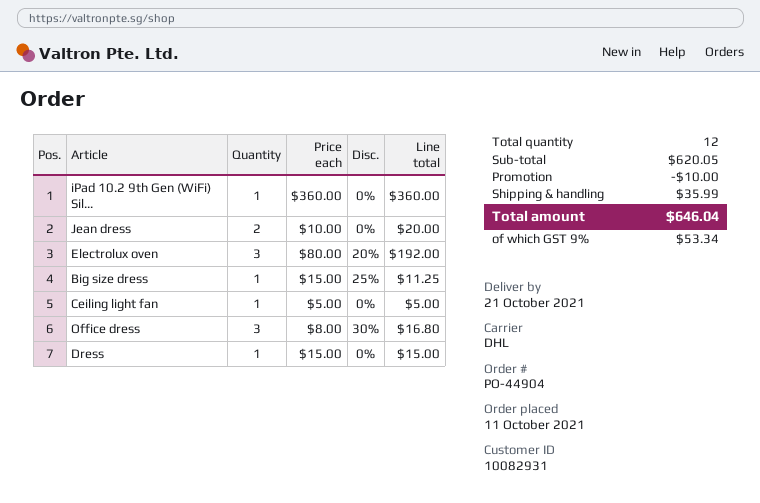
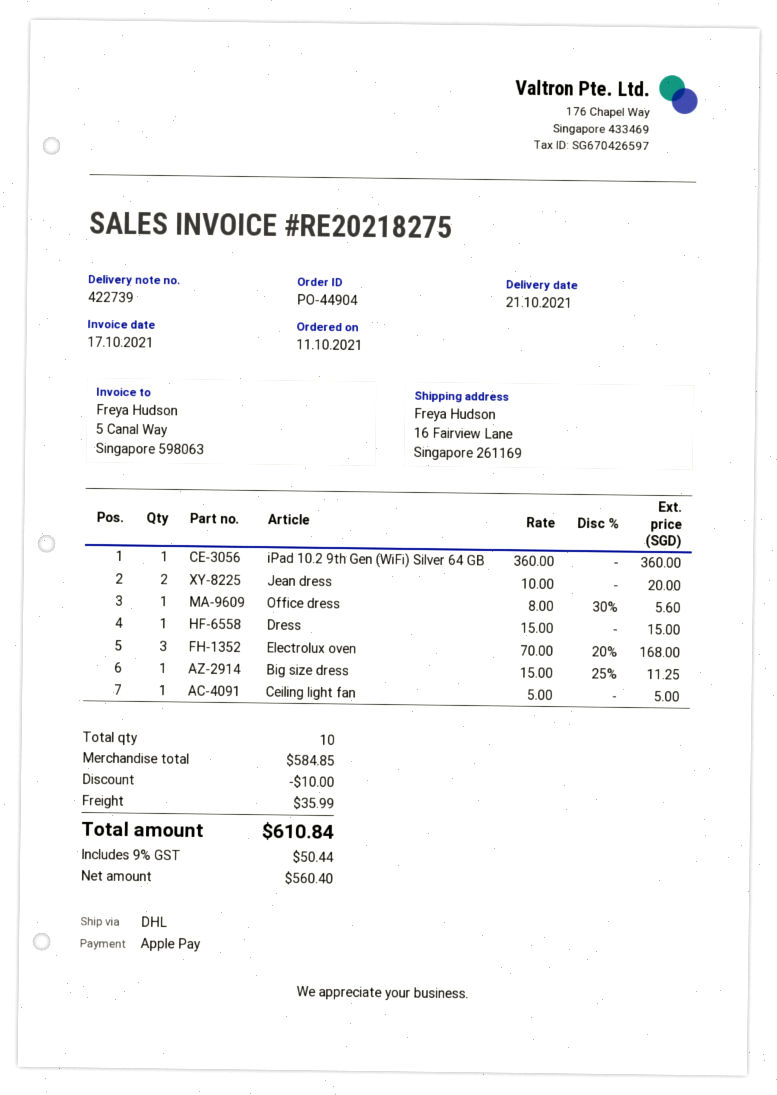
Electrolux oven: 3 x 80.00 - 20% = 192.00 -> 3 x 70.00 - 20% = 168.00
Office dress: 3 x 8.00 - 30% = 16.80 -> 1 x 8.00 - 30% = 5.60
total quantity: 12 -> 10
subtotal: 620.05 -> 584.85
tax: 9% = 53.34 -> 9% = 50.44
total: 646.04 -> 610.84

